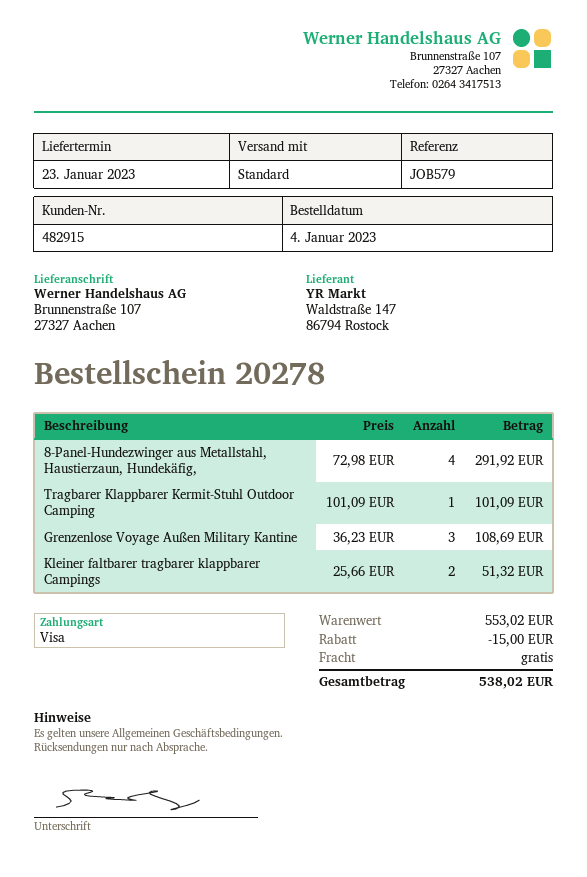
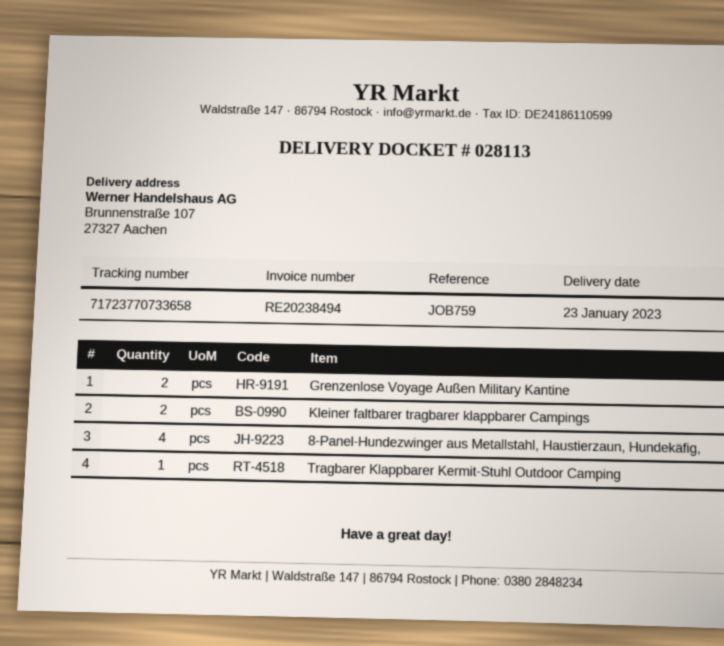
reference: JOB579 -> JOB759
Grenzenlose Voyage Außen Military Kantine: 3 -> 2

